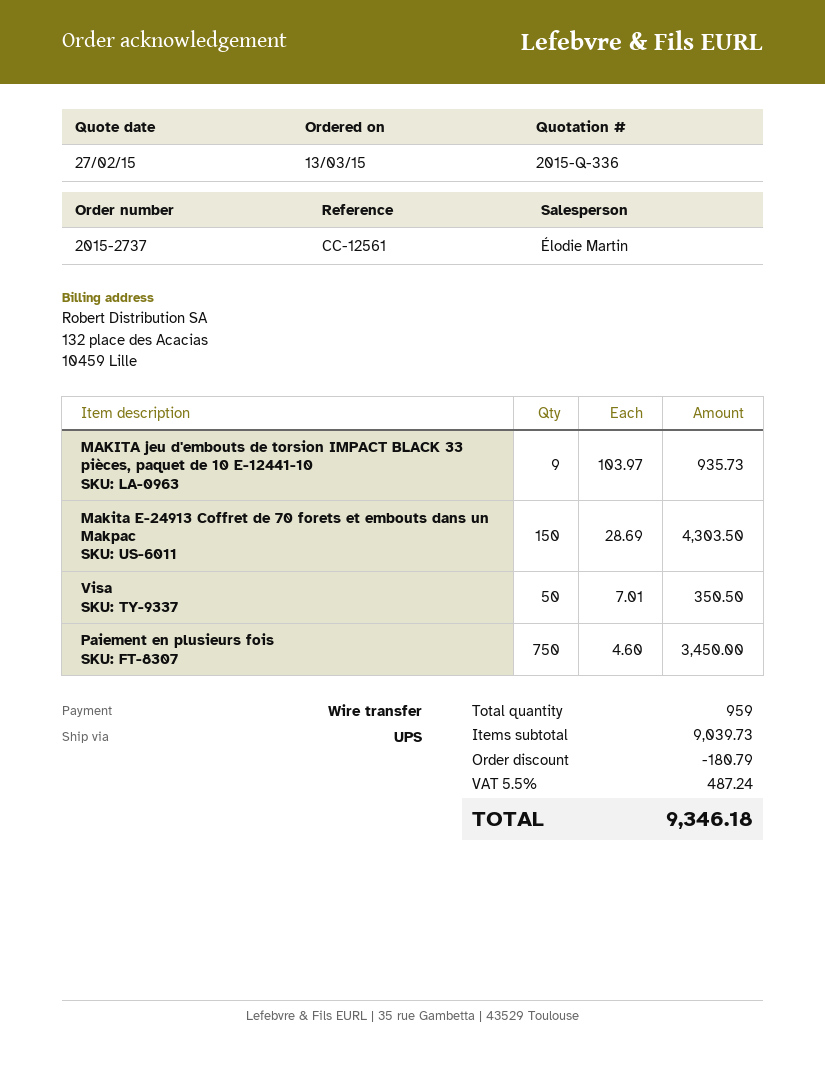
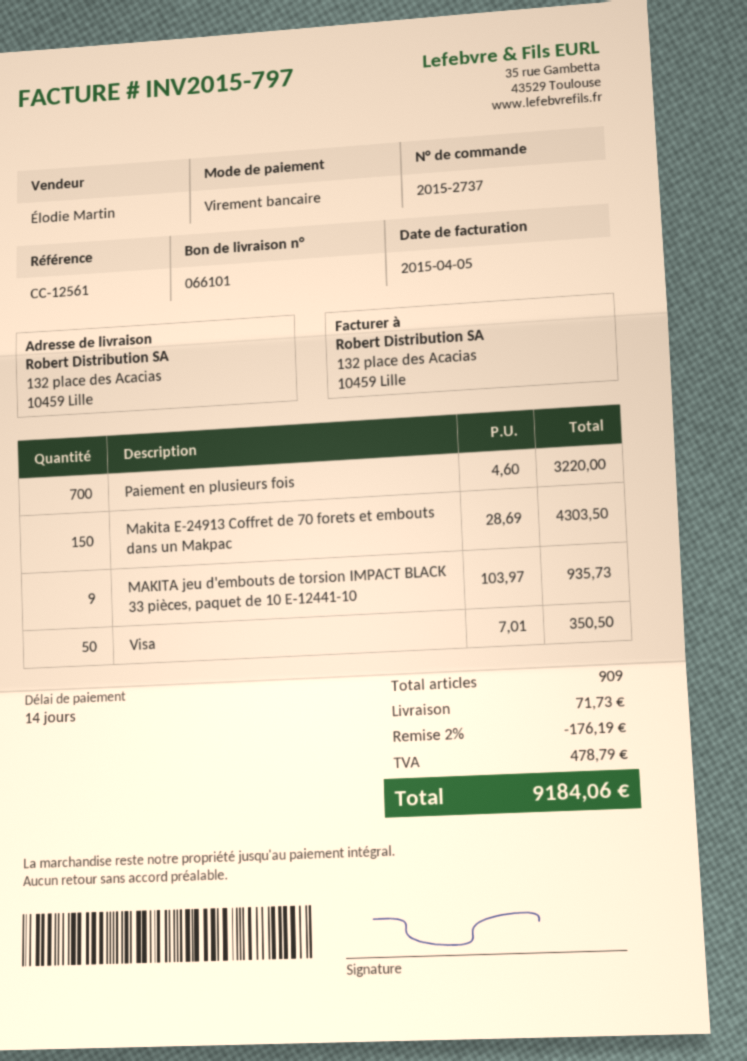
Paiement en plusieurs fois: 750 x 4.60 = 3450.00 -> 700 x 4.60 = 3220.00
total quantity: 959 -> 909
discount: 180.79 -> 176.19
shipping: none -> 71.73
tax: 487.24 -> 478.79
total: 9346.18 -> 9184.06

